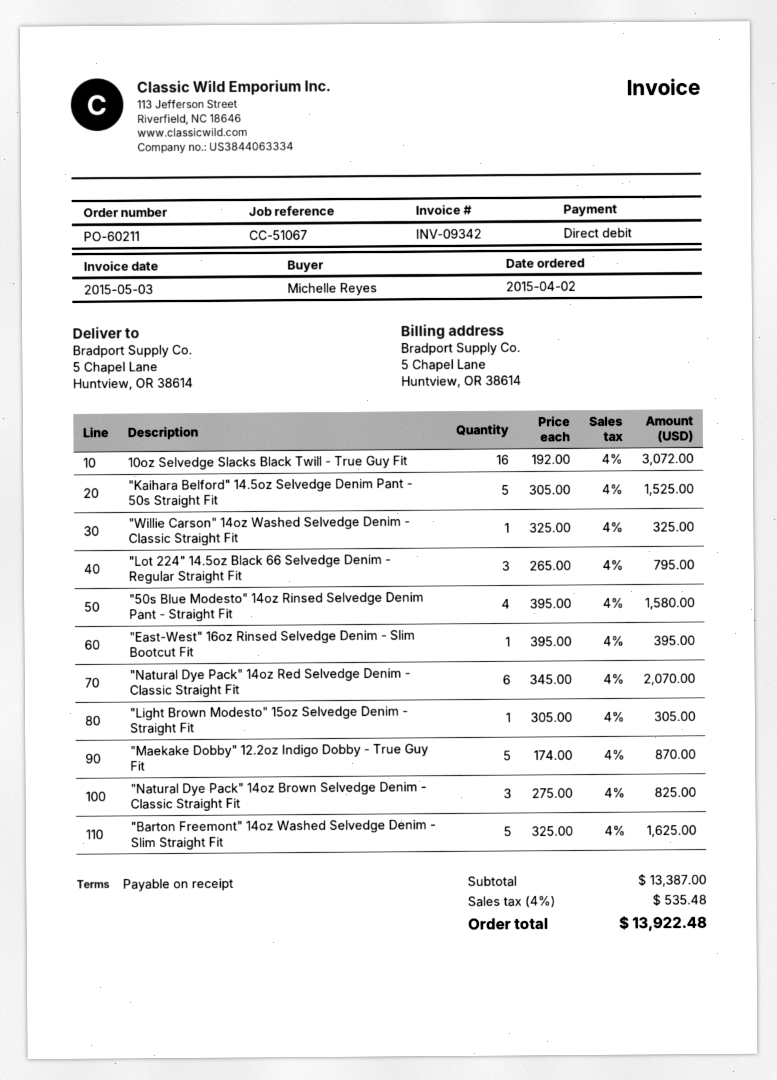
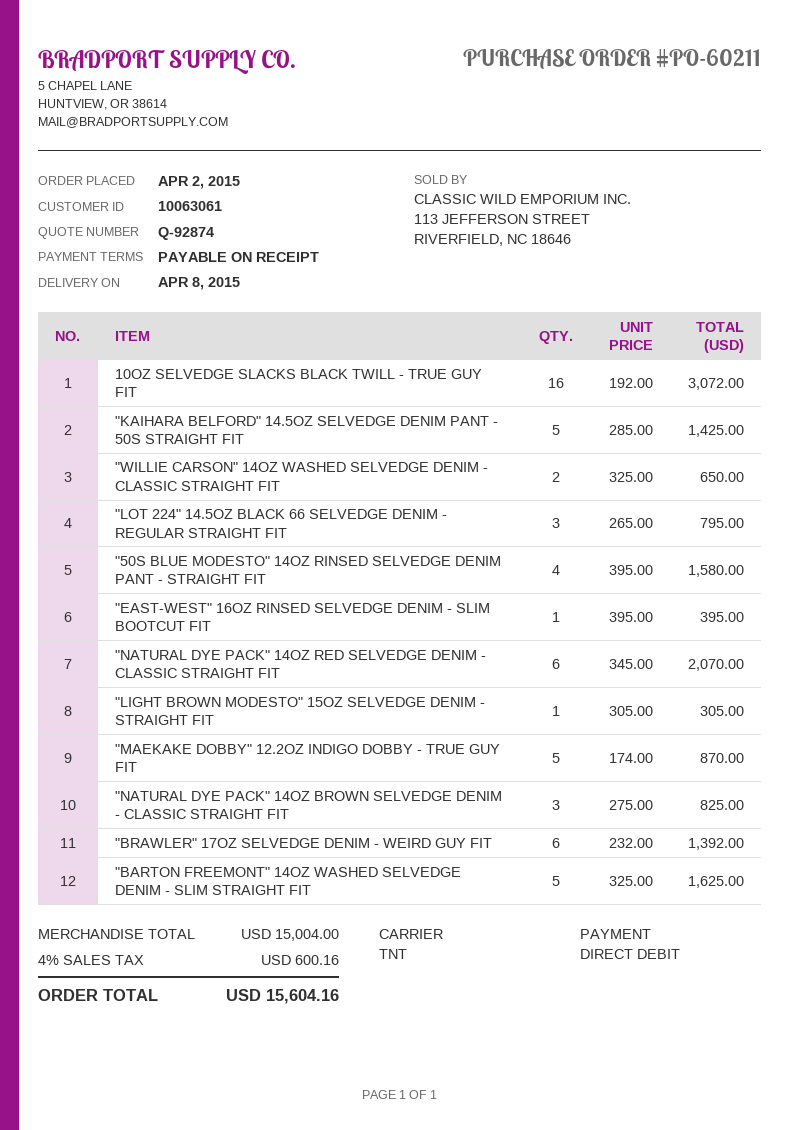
"Kaihara Belford" 14.5oz Selvedge Denim Pant - 50s Straight Fit: 5 x 305.00 = 1525.00 -> 5 x 285.00 = 1425.00
"Willie Carson" 14oz Washed Selvedge Denim - Classic Straight Fit: 1 x 325.00 = 325.00 -> 2 x 325.00 = 650.00
"BRAWLER" 17OZ SELVEDGE DENIM - WEIRD GUY FIT: none -> 6 x 232.00 = 1392.00
subtotal: 13387.00 -> 15004.00
tax: 4% = 535.48 -> 4% = 600.16
total: 13922.48 -> 15604.16

